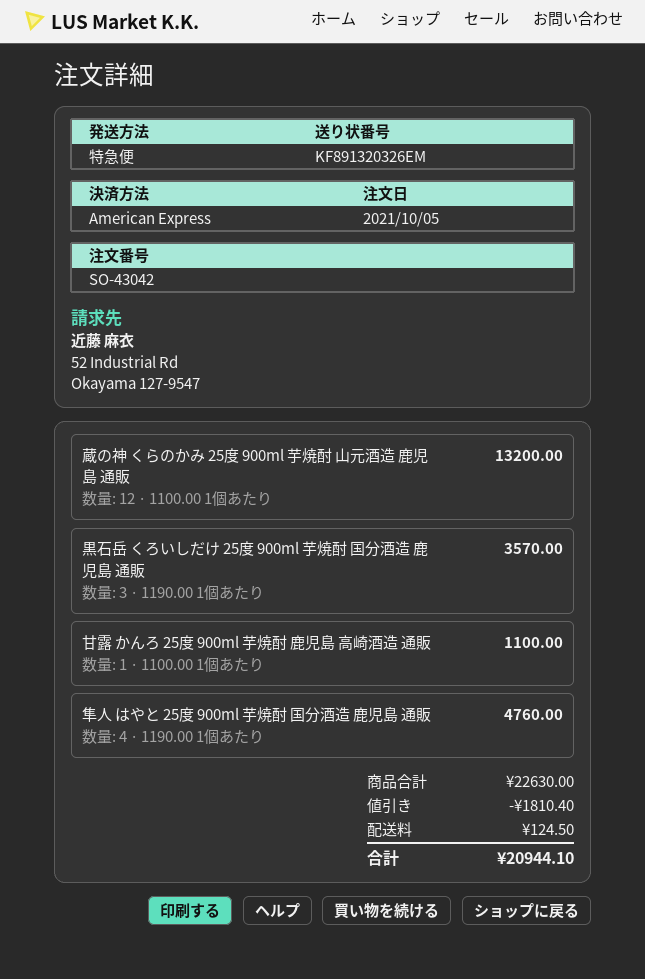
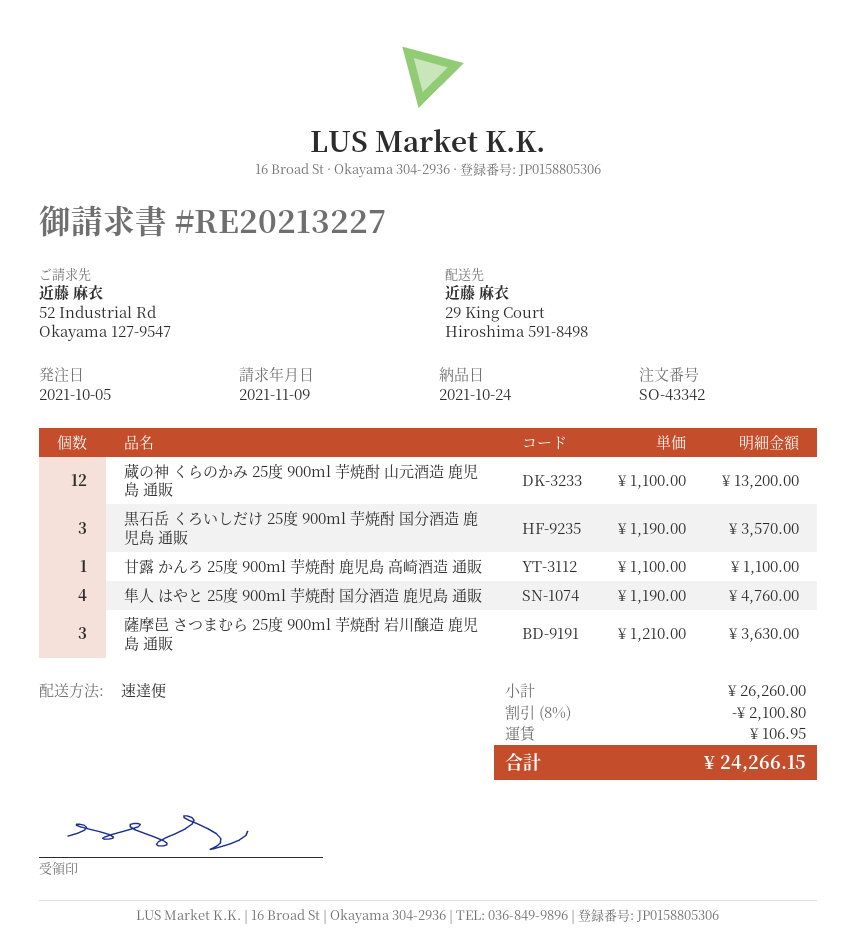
order number: SO-43042 -> SO-43342
薩摩邑 さつまむら 25度 900ml 芋焼酎 岩川醸造 鹿児島 通販: none -> 3 x 1210.00 = 3630.00
subtotal: 22630.00 -> 26260.00
discount: 1810.40 -> 2100.80
shipping: 124.50 -> 106.95
total: 20944.10 -> 24266.15

